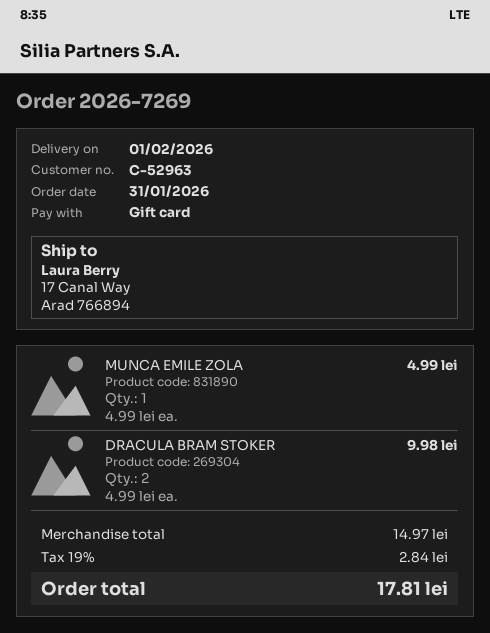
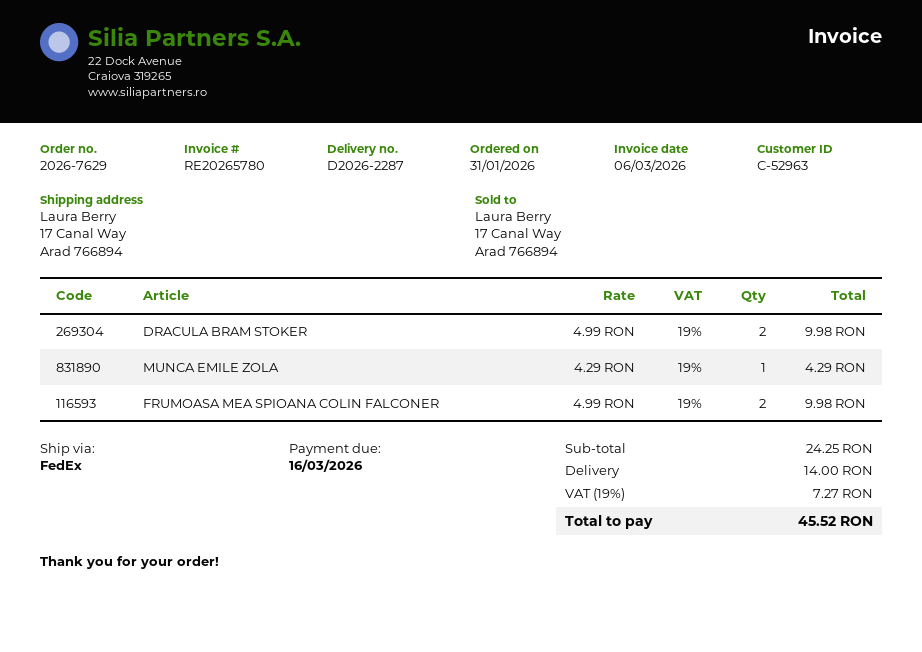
order number: 2026-7269 -> 2026-7629
MUNCA EMILE ZOLA: 1 x 4.99 = 4.99 -> 1 x 4.29 = 4.29
FRUMOASA MEA SPIOANA COLIN FALCONER: none -> 2 x 4.99 = 9.98
subtotal: 14.97 -> 24.25
shipping: none -> 14.00
tax: 19% = 2.84 -> 19% = 7.27
total: 17.81 -> 45.52

